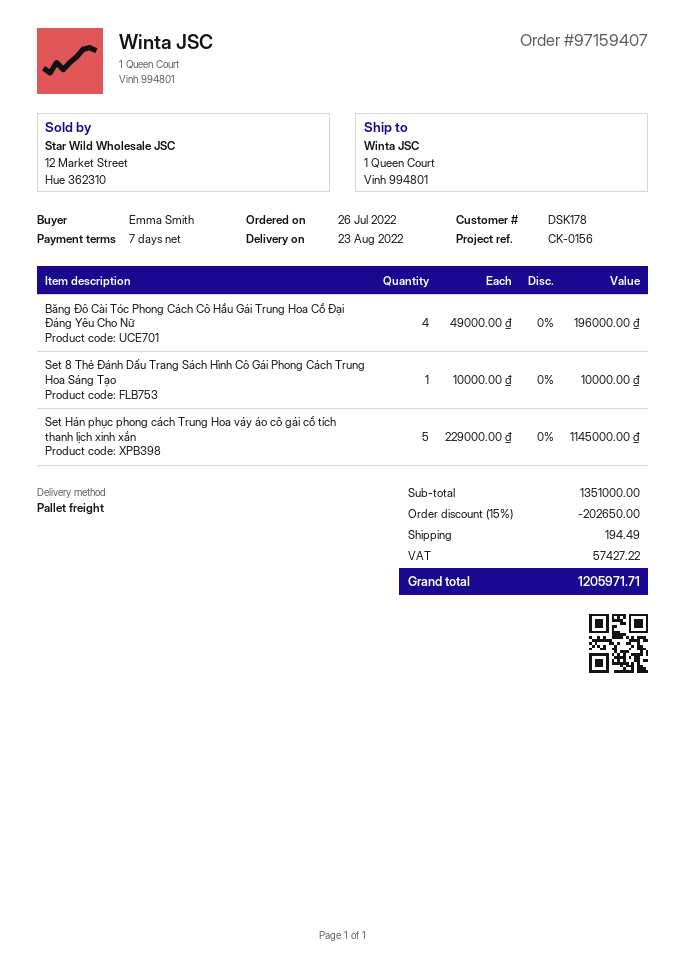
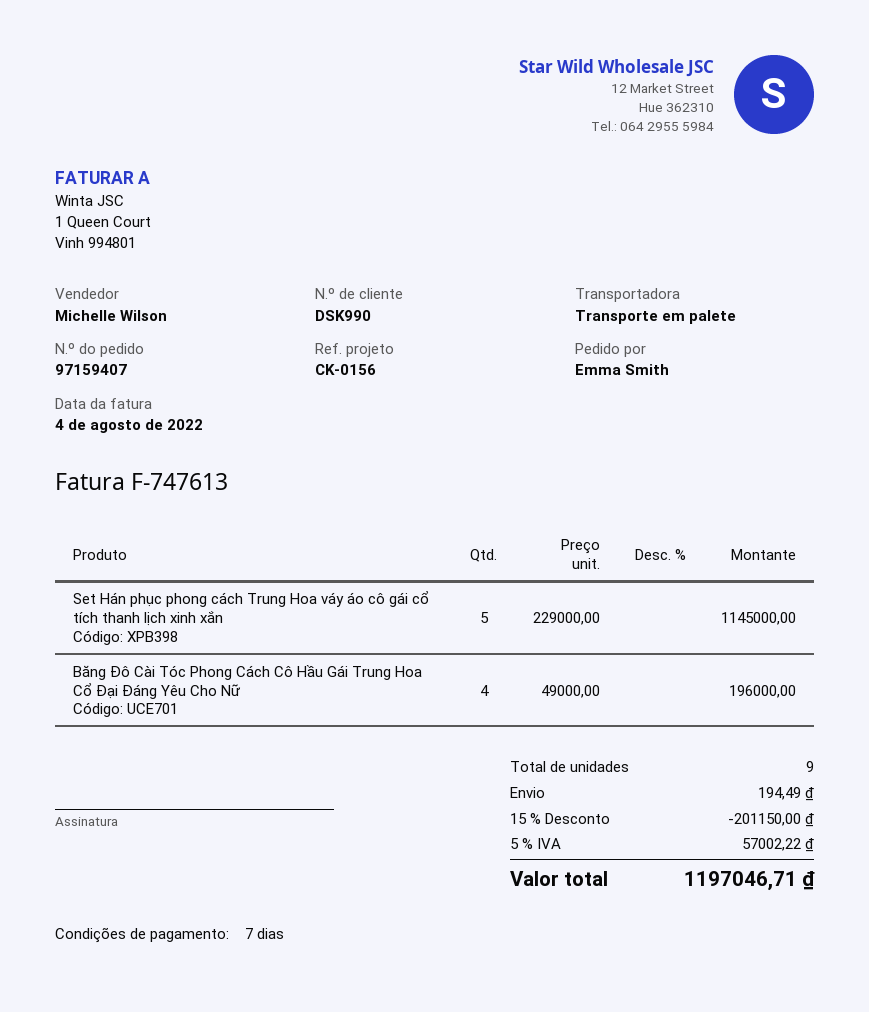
customer number: DSK178 -> DSK990
Set 8 Thẻ Đánh Dấu Trang Sách Hình Cô Gái Phong Cách Trung Hoa Sáng Tạo: 1 x 10000.00 = 10000.00 -> none
discount: 15% = 202650.00 -> 15% = 201150.00
tax: 57427.22 -> 57002.22
total: 1205971.71 -> 1197046.71

